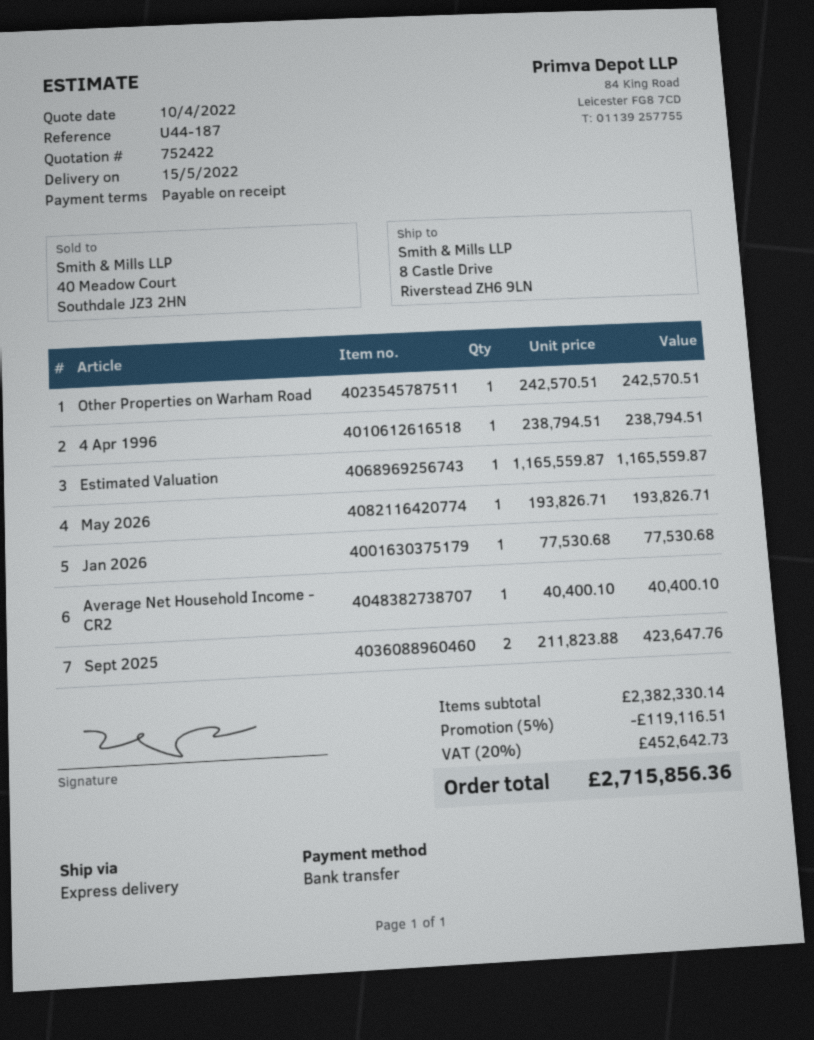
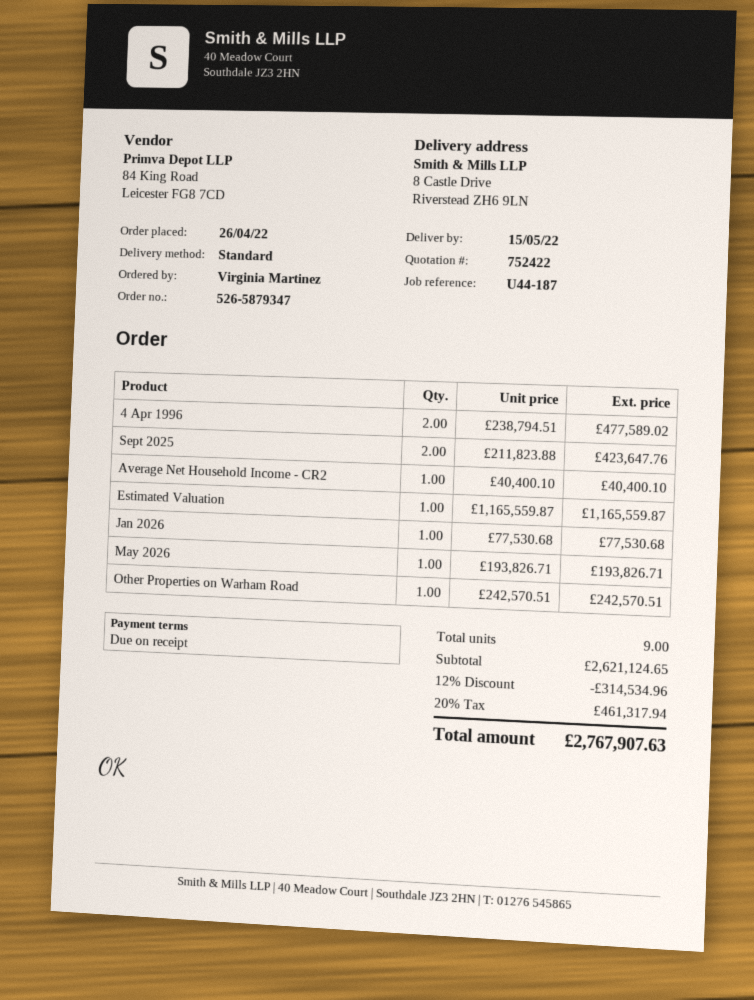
shipping method: express -> standard
4 Apr 1996: 1 x 238794.51 = 238794.51 -> 2 x 238794.51 = 477589.02
subtotal: 2382330.14 -> 2621124.65
discount: 5% = 119116.51 -> 12% = 314534.96
tax: 20% = 452642.73 -> 20% = 461317.94
total: 2715856.36 -> 2767907.63

